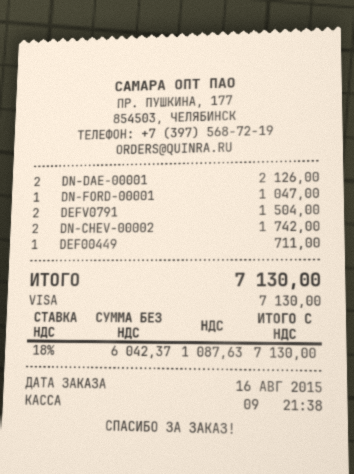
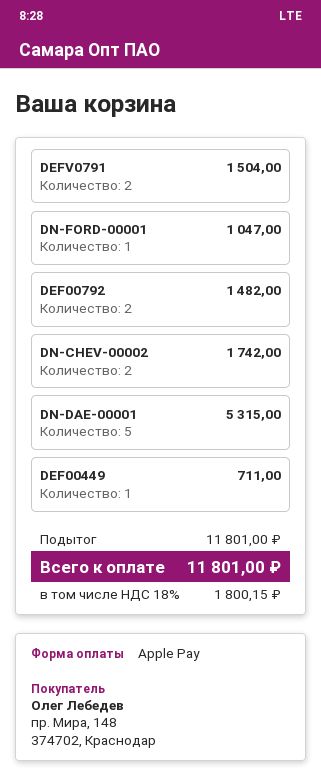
payment method: Visa -> Apple Pay
DN-DAE-00001: 2 for 2126.00 -> 5 for 5315.00
DEF00792: none -> 2 for 1482.00
tax: 18% = 1087.63 -> 18% = 1800.15
total: 7130.00 -> 11801.00

